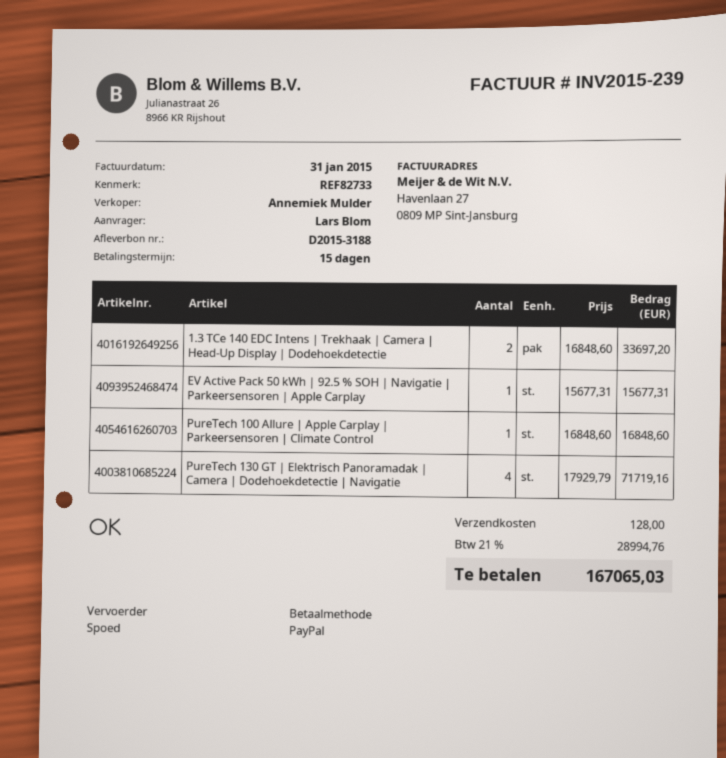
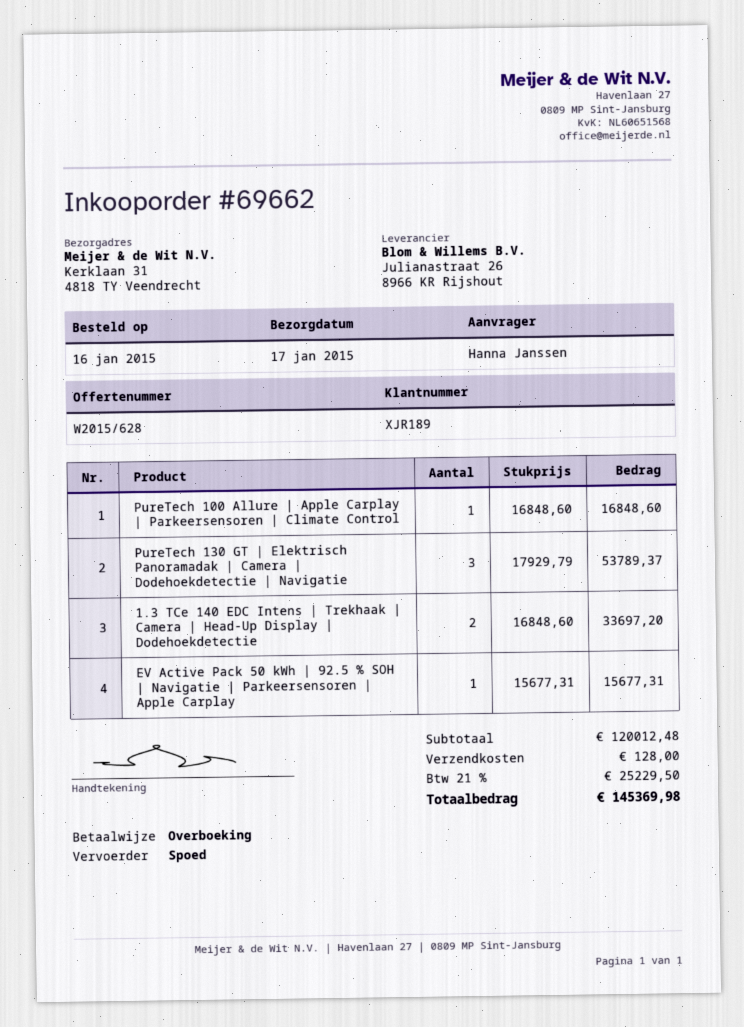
ordered by: Lars Blom -> Hanna Janssen
payment method: PayPal -> bank transfer
PureTech 130 GT | Elektrisch Panoramadak | Camera | Dodehoekdetectie | Navigatie: 4 x 17929.79 = 71719.16 -> 3 x 17929.79 = 53789.37
tax: 21% = 28994.76 -> 21% = 25229.50
total: 167065.03 -> 145369.98

